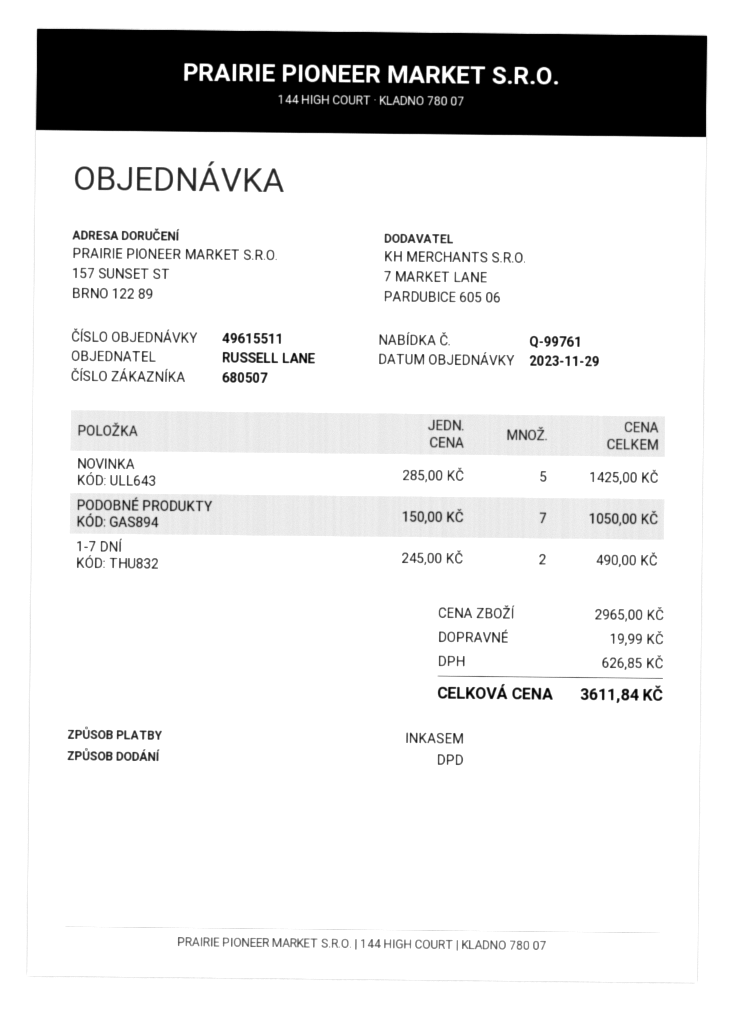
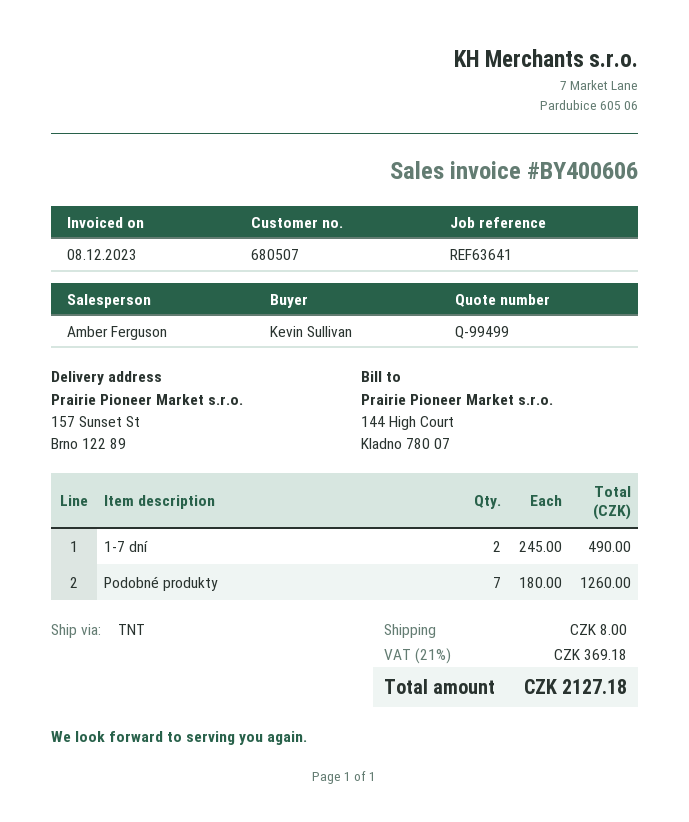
quote number: Q-99761 -> Q-99499
ordered by: RUSSELL LANE -> Kevin Sullivan
shipping method: DPD -> TNT
NOVINKA: 5 x 285.00 = 1425.00 -> none
PODOBNÉ PRODUKTY: 7 x 150.00 = 1050.00 -> 7 x 180.00 = 1260.00
shipping: 19.99 -> 8.00
tax: 626.85 -> 369.18
total: 3611.84 -> 2127.18

